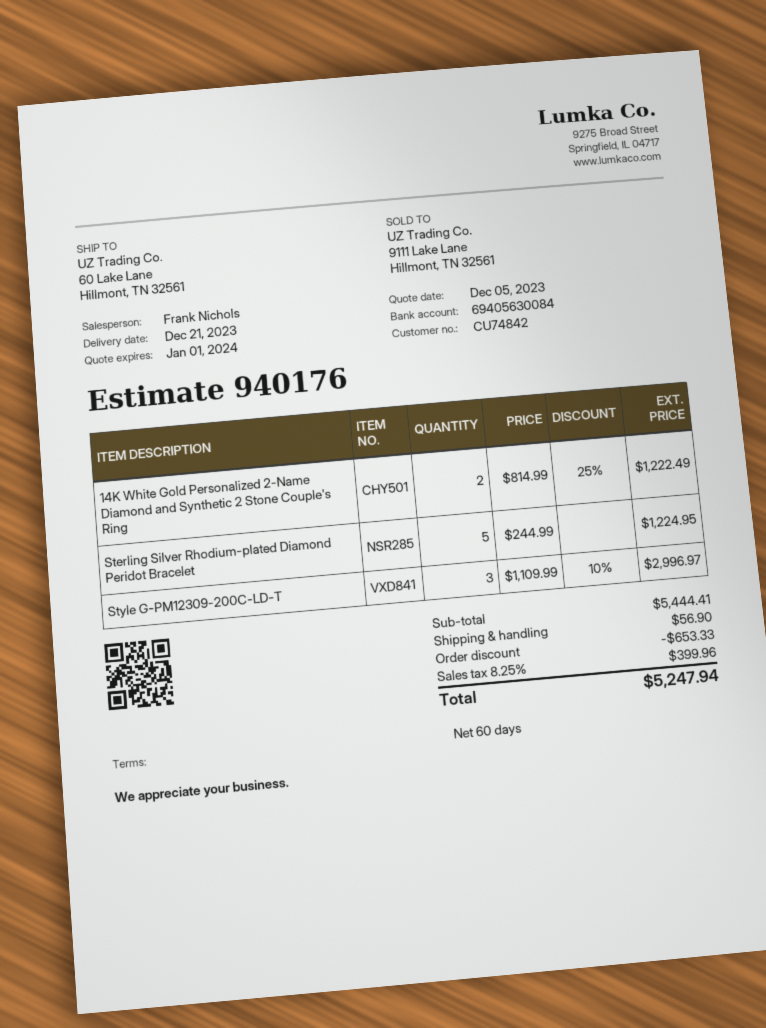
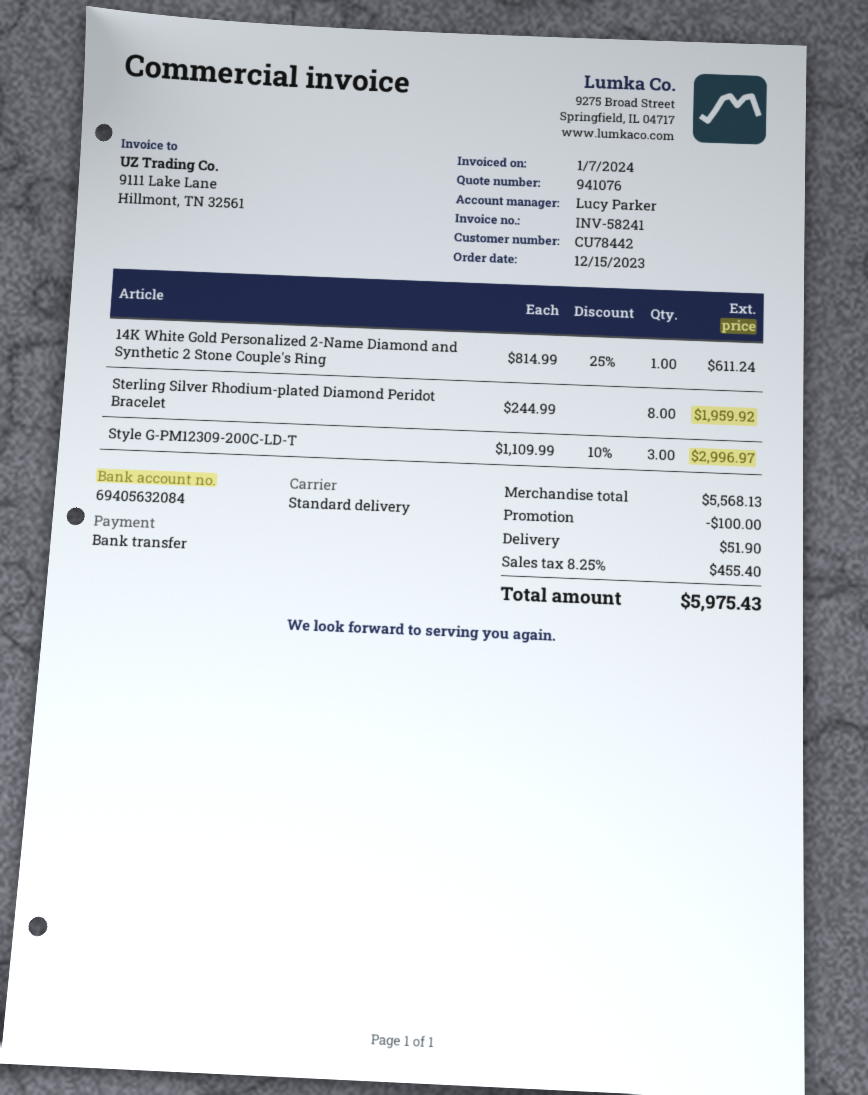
quote number: 940176 -> 941076
customer number: CU74842 -> CU78442
sales rep: Frank Nichols -> Lucy Parker
bank account: 69405630084 -> 69405632084
14K White Gold Personalized 2-Name Diamond and Synthetic 2 Stone Couple's Ring: 2 x 814.99 - 25% = 1222.49 -> 1 x 814.99 - 25% = 611.24
Sterling Silver Rhodium-plated Diamond Peridot Bracelet: 5 x 244.99 = 1224.95 -> 8 x 244.99 = 1959.92
subtotal: 5444.41 -> 5568.13
discount: 653.33 -> 100.00
shipping: 56.90 -> 51.90
tax: 8.25% = 399.96 -> 8.25% = 455.40
total: 5247.94 -> 5975.43

